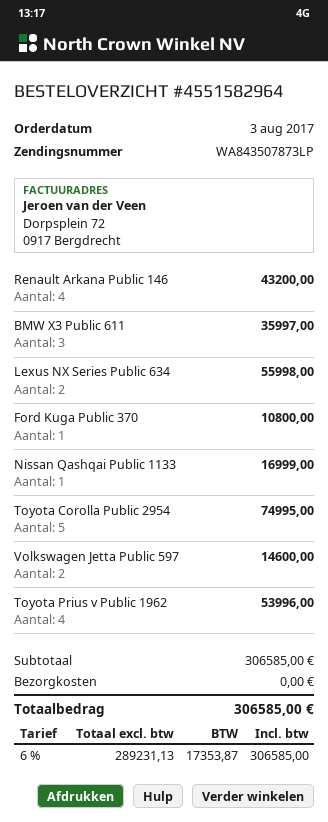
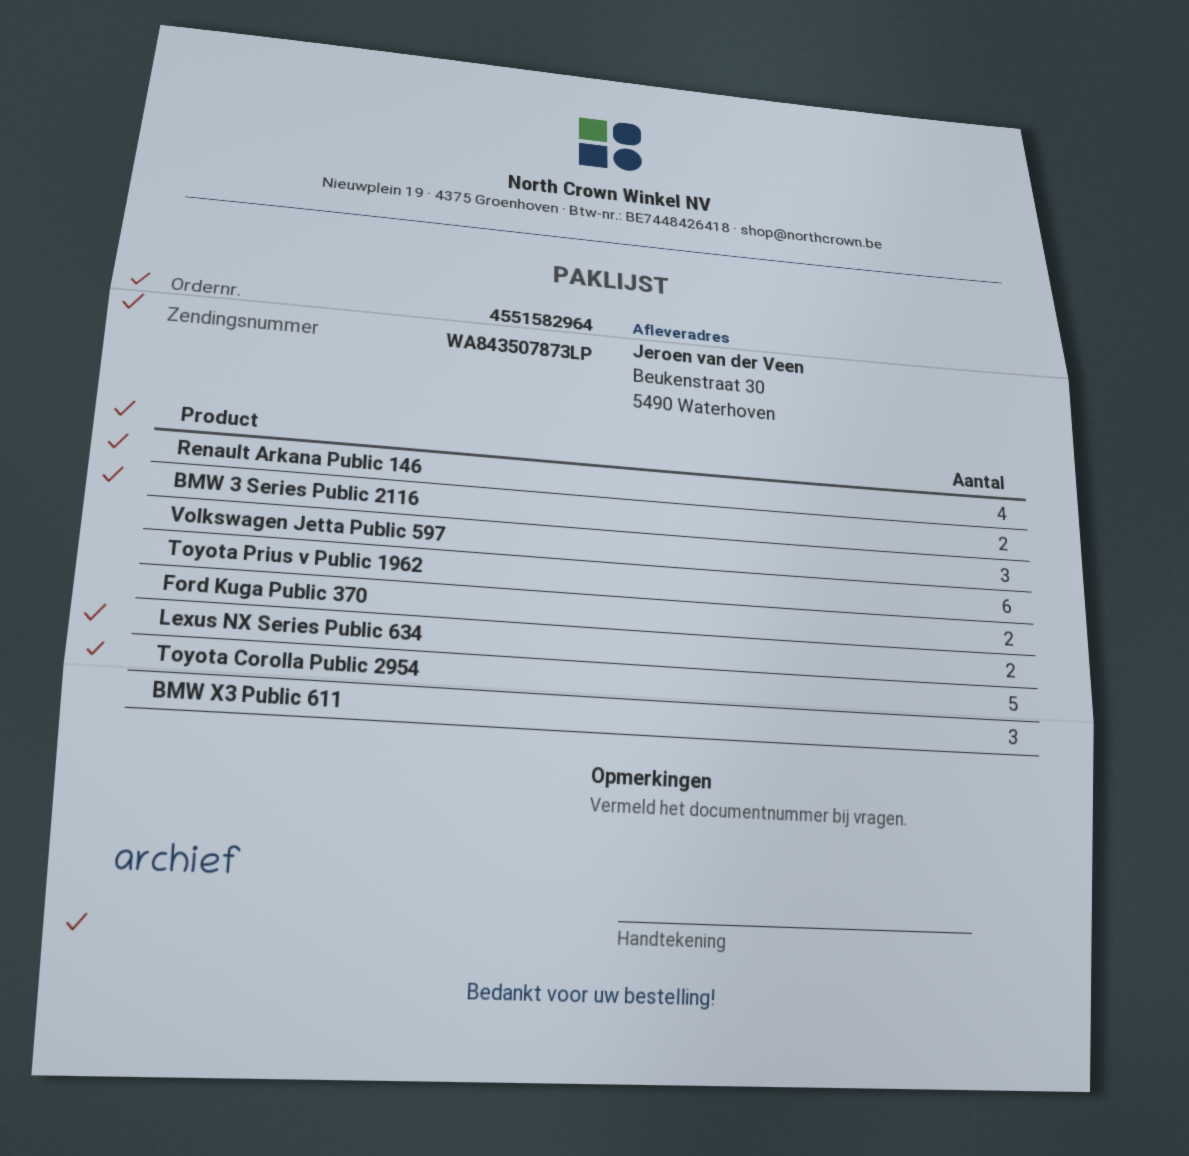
Ford Kuga Public 370: 1 -> 2
Nissan Qashqai Public 1133: 1 -> none
Volkswagen Jetta Public 597: 2 -> 3
Toyota Prius v Public 1962: 4 -> 6
BMW 3 Series Public 2116: none -> 2

